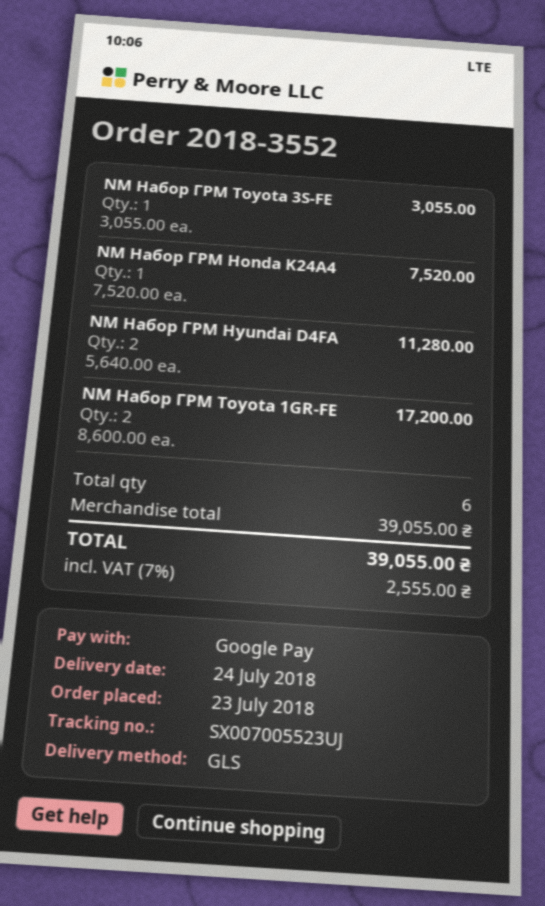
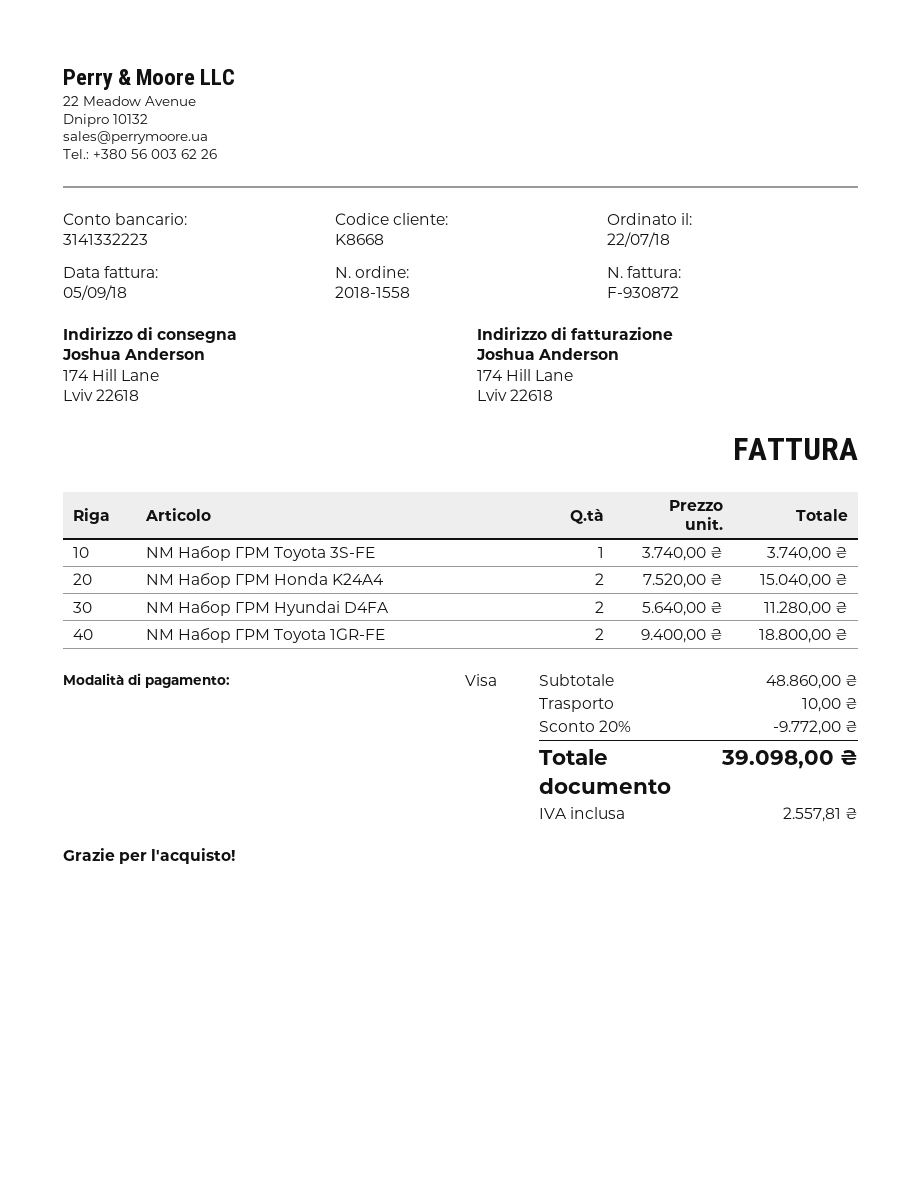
order number: 2018-3552 -> 2018-1558
order date: 2018-07-23 -> 2018-07-22
payment method: Google Pay -> Visa
NM Набор ГРМ Toyota 3S-FE: 1 x 3055.00 = 3055.00 -> 1 x 3740.00 = 3740.00
NM Набор ГРМ Honda K24A4: 1 x 7520.00 = 7520.00 -> 2 x 7520.00 = 15040.00
NM Набор ГРМ Toyota 1GR-FE: 2 x 8600.00 = 17200.00 -> 2 x 9400.00 = 18800.00
subtotal: 39055.00 -> 48860.00
discount: none -> 20% = 9772.00
shipping: none -> 10.00
tax: 2555.00 -> 2557.81
total: 39055.00 -> 39098.00

